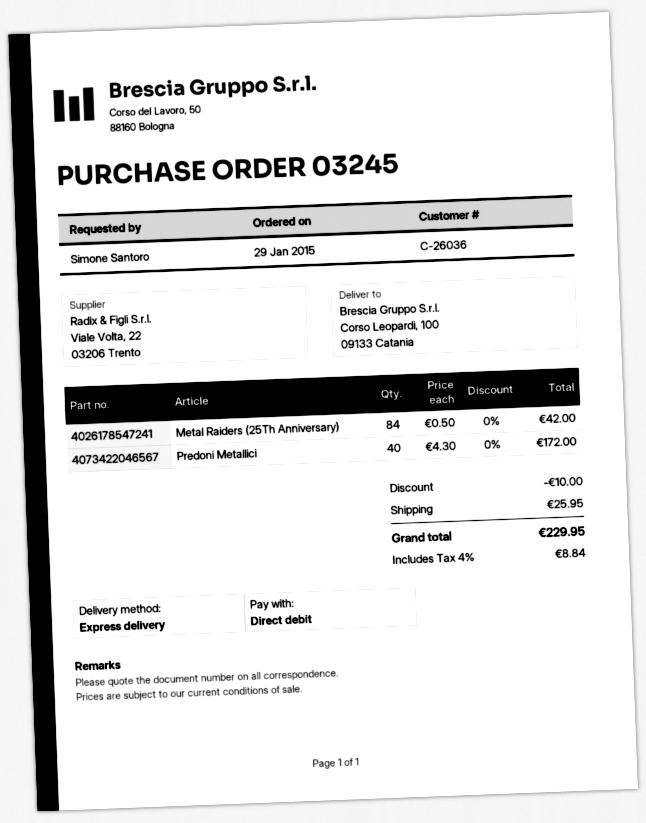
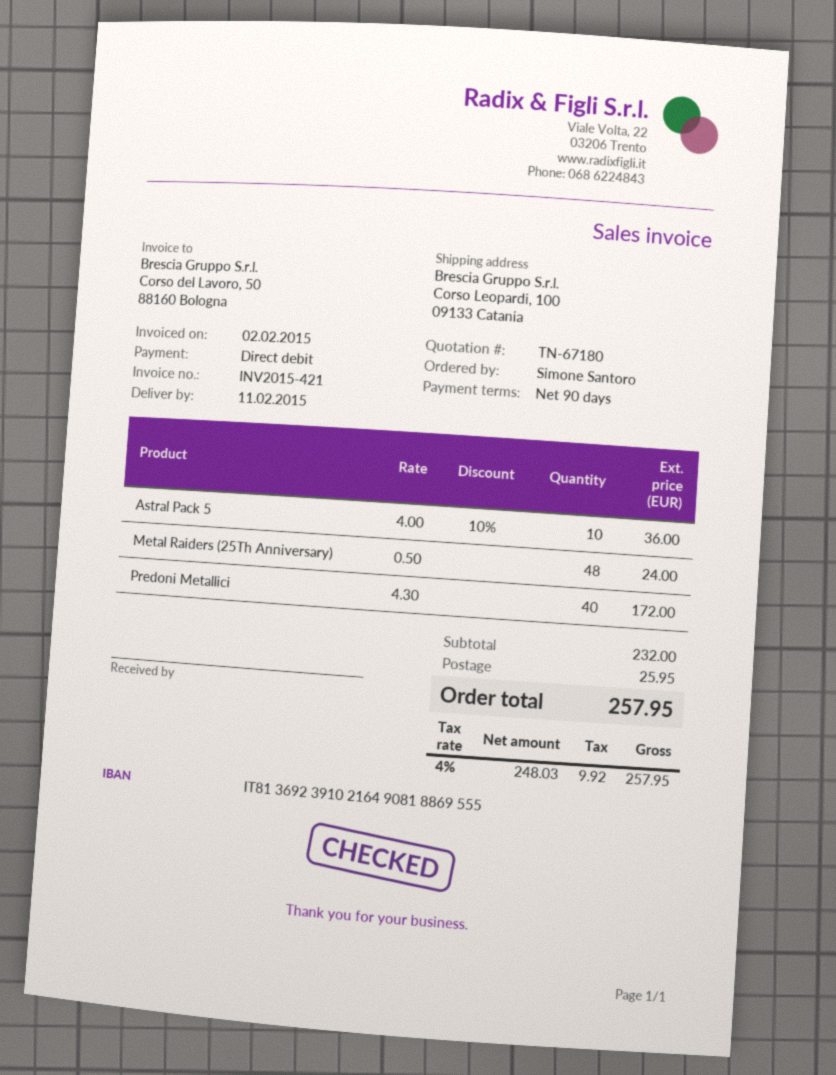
Metal Raiders (25Th Anniversary): 84 x 0.50 = 42.00 -> 48 x 0.50 = 24.00
Astral Pack 5: none -> 10 x 4.00 - 10% = 36.00
discount: 10.00 -> none
tax: 4% = 8.84 -> 4% = 9.92
total: 229.95 -> 257.95

